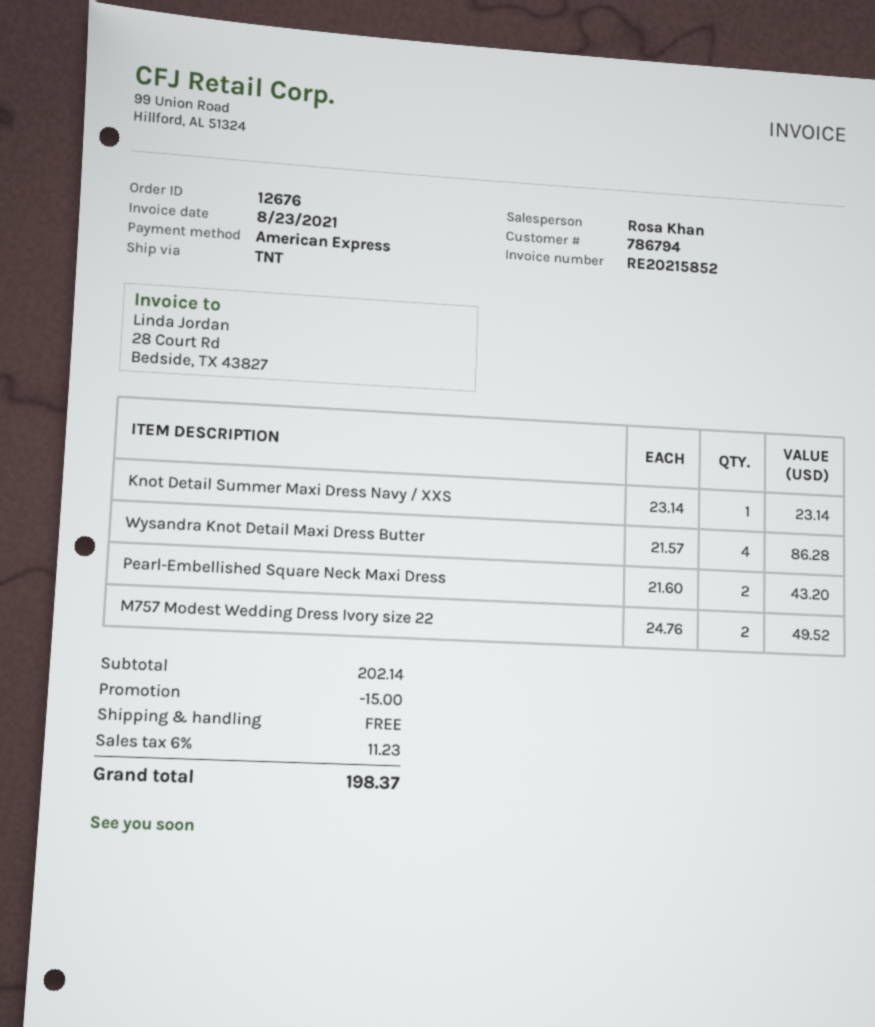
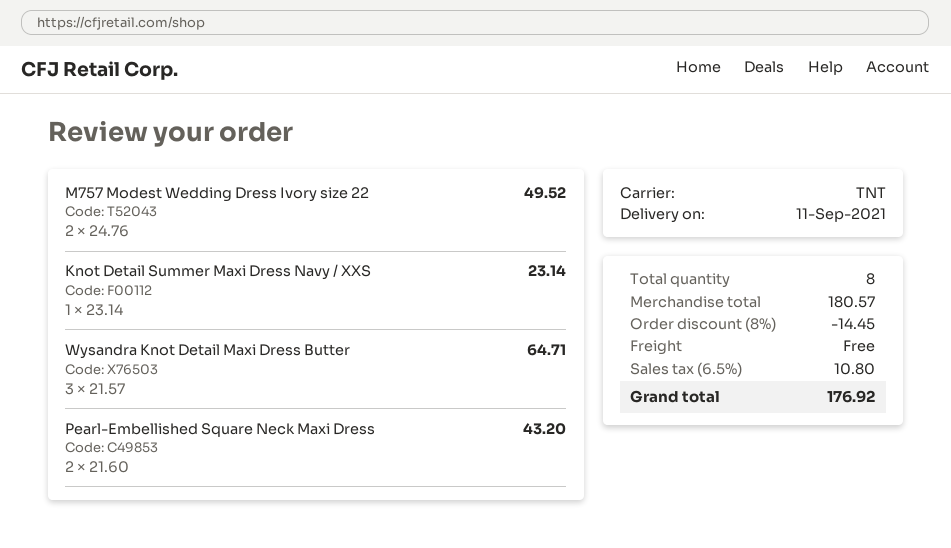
Wysandra Knot Detail Maxi Dress Butter: 4 x 21.57 = 86.28 -> 3 x 21.57 = 64.71
subtotal: 202.14 -> 180.57
discount: 15.00 -> 14.45
tax: 6% = 11.23 -> 6.5% = 10.80
total: 198.37 -> 176.92

